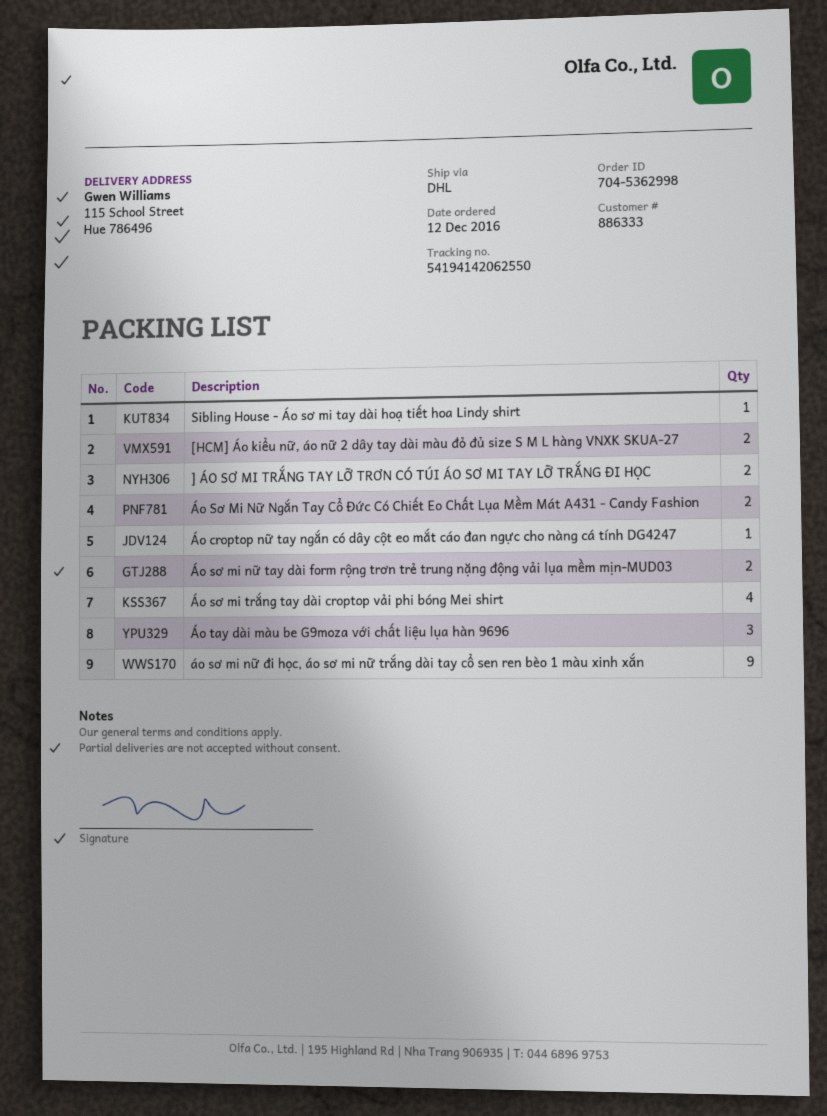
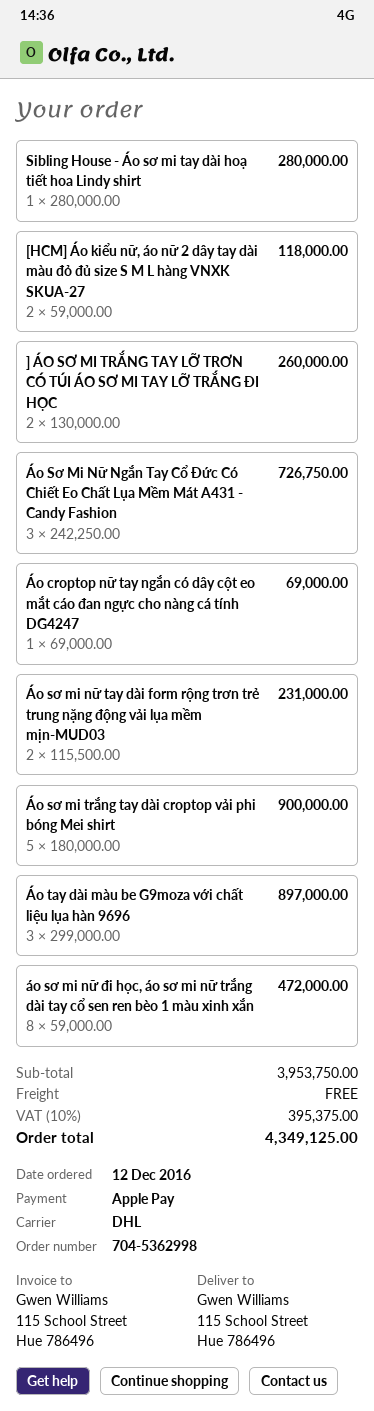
Áo Sơ Mi Nữ Ngắn Tay Cổ Đức Có Chiết Eo Chất Lụa Mềm Mát A431 - Candy Fashion: 2 -> 3
Áo sơ mi trắng tay dài croptop vải phi bóng Mei shirt: 4 -> 5
áo sơ mi nữ đi học, áo sơ mi nữ trắng dài tay cổ sen ren bèo 1 màu xinh xắn: 9 -> 8

